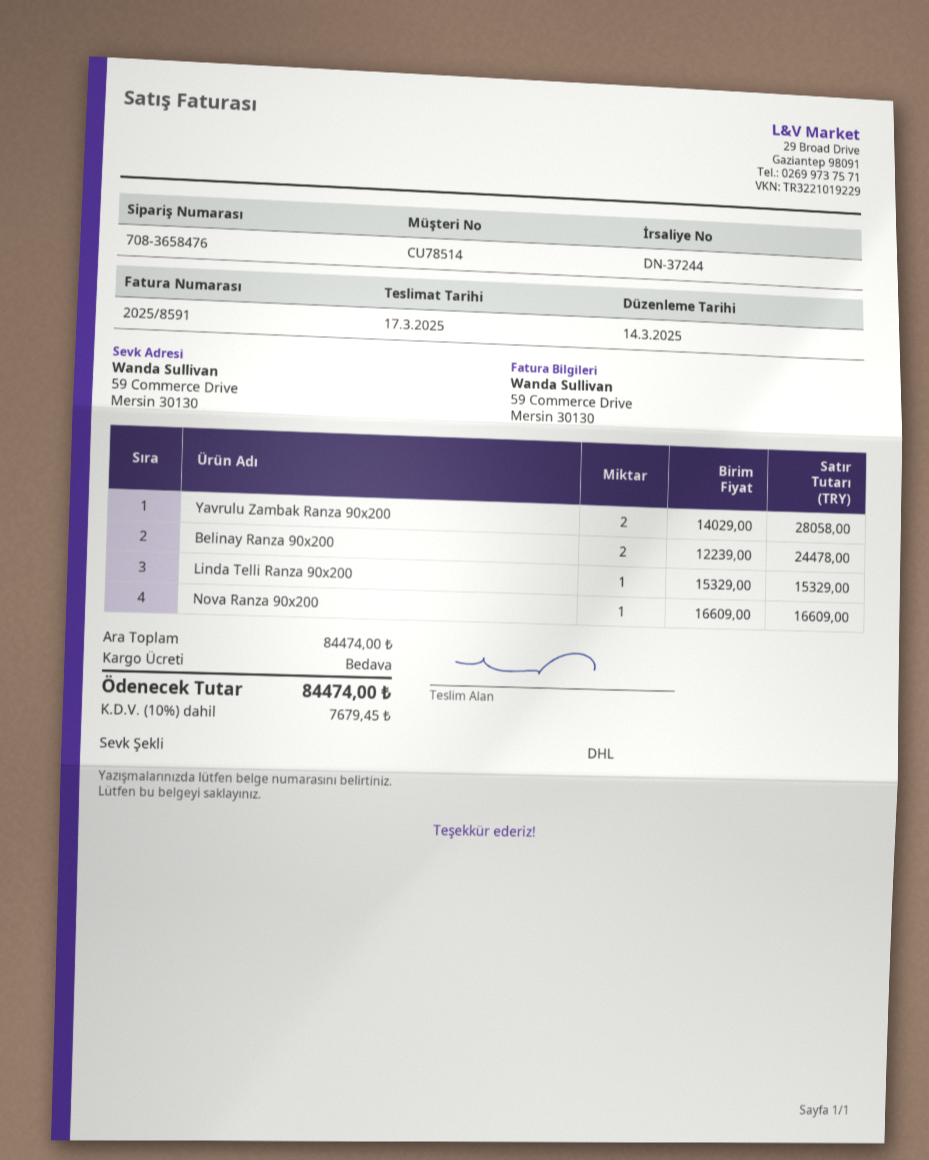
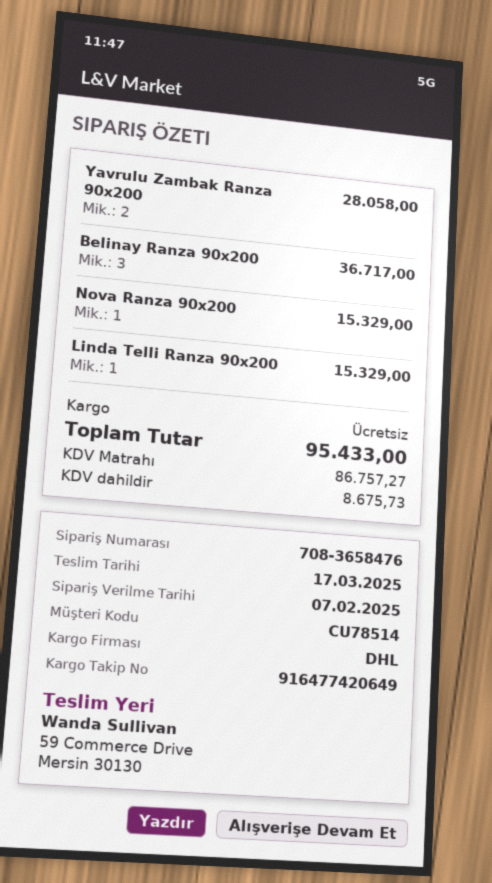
Belinay Ranza 90x200: 2 for 24478.00 -> 3 for 36717.00
Nova Ranza 90x200: 1 for 16609.00 -> 1 for 15329.00
tax: 7679.45 -> 8675.73
total: 84474.00 -> 95433.00

